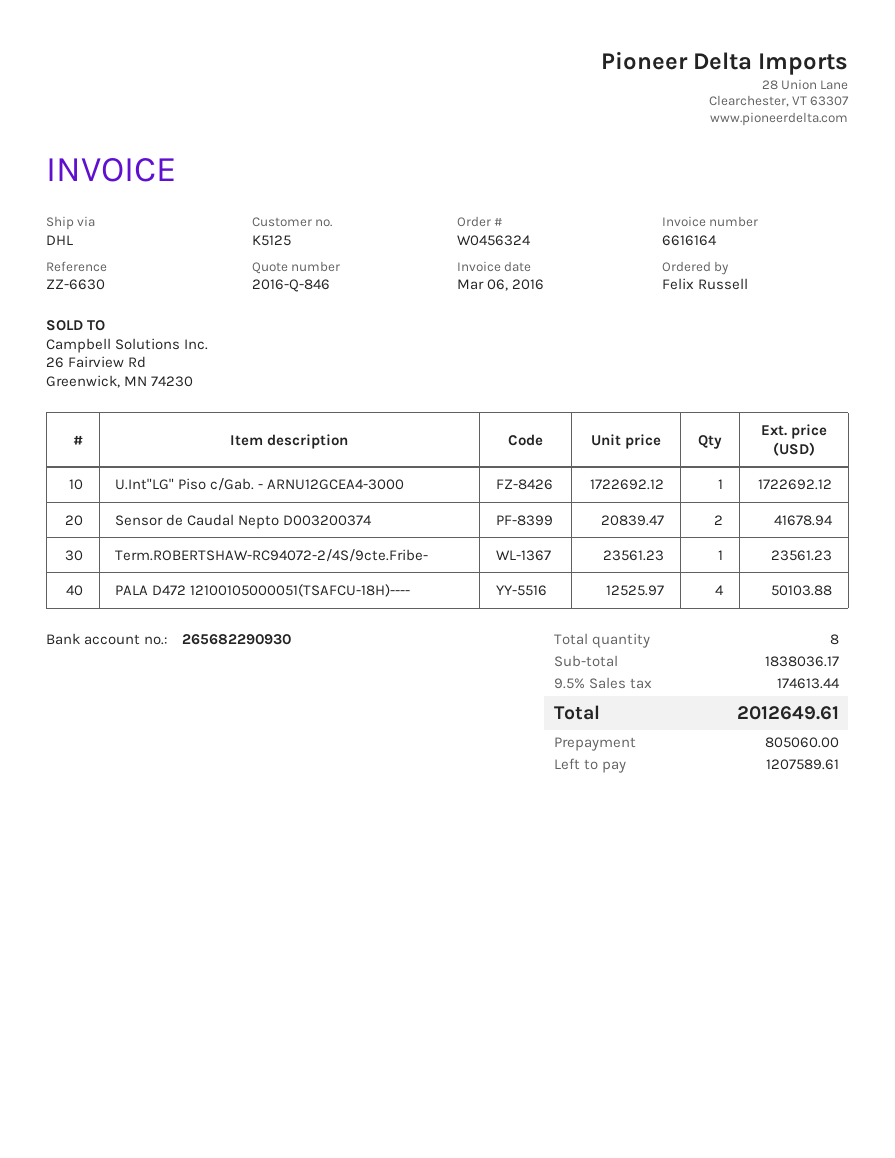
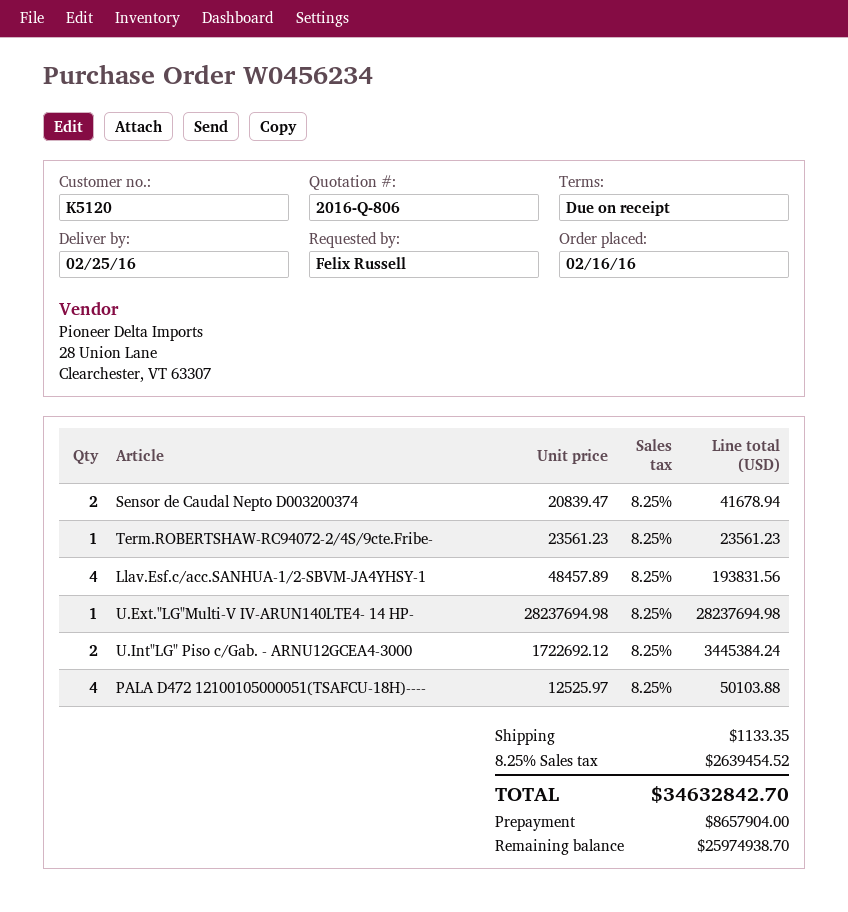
quote number: 2016-Q-846 -> 2016-Q-806
order number: W0456324 -> W0456234
customer number: K5125 -> K5120
U.Int"LG" Piso c/Gab. - ARNU12GCEA4-3000: 1 x 1722692.12 = 1722692.12 -> 2 x 1722692.12 = 3445384.24
Llav.Esf.c/acc.SANHUA-1/2-SBVM-JA4YHSY-1: none -> 4 x 48457.89 = 193831.56
U.Ext."LG"Multi-V IV-ARUN140LTE4- 14 HP-: none -> 1 x 28237694.98 = 28237694.98
shipping: none -> 1133.35
tax: 9.5% = 174613.44 -> 8.25% = 2639454.52
total: 2012649.61 -> 34632842.70
deposit: 805060.00 -> 8657904.00
balance: 1207589.61 -> 25974938.70

